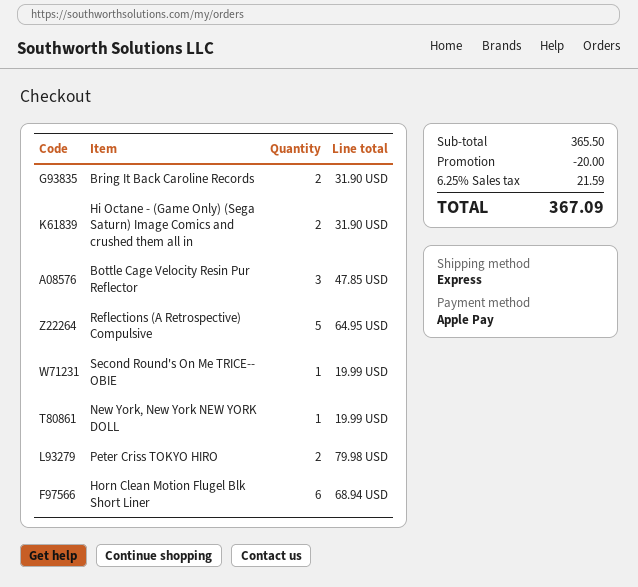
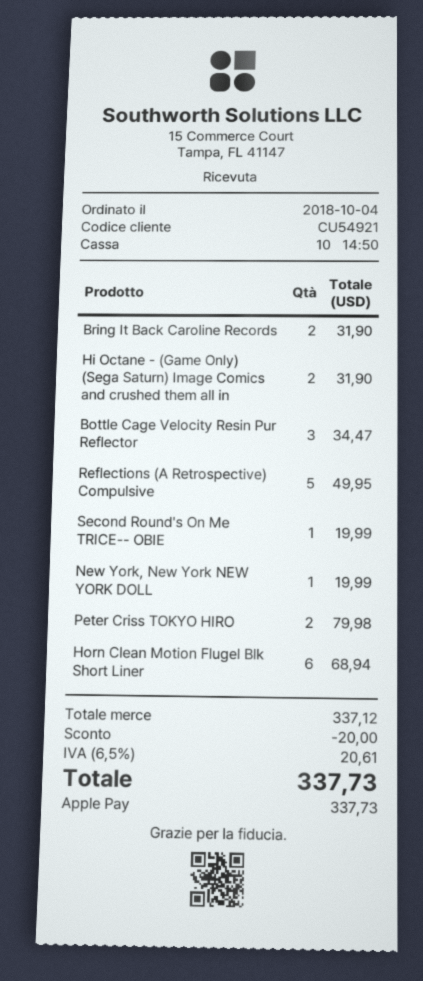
Bottle Cage Velocity Resin Pur Reflector: 3 for 47.85 -> 3 for 34.47
Reflections (A Retrospective) Compulsive: 5 for 64.95 -> 5 for 49.95
subtotal: 365.50 -> 337.12
tax: 6.25% = 21.59 -> 6.5% = 20.61
total: 367.09 -> 337.73

